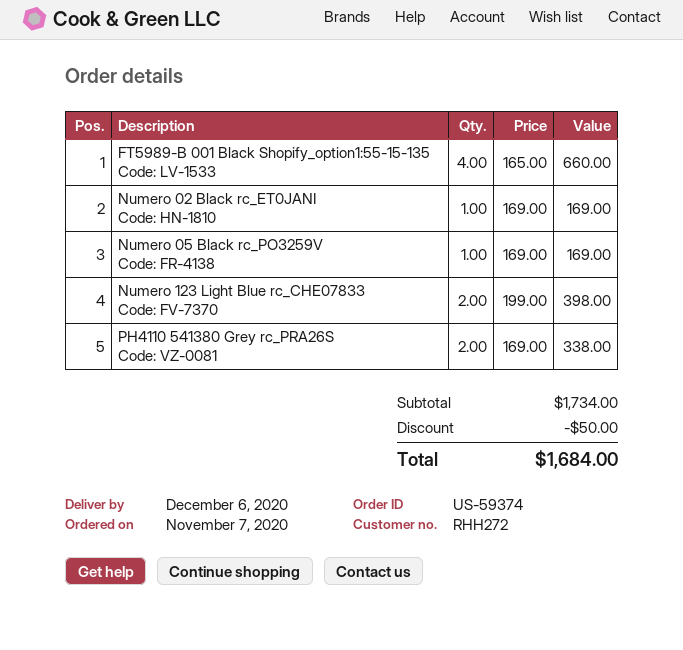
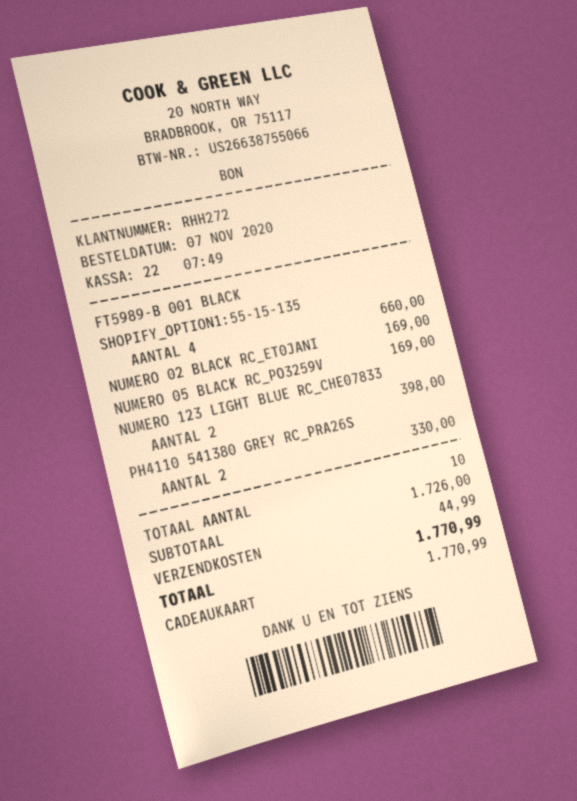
PH4110 541380 Grey rc_PRA26S: 2 for 338.00 -> 2 for 330.00
subtotal: 1734.00 -> 1726.00
discount: 50.00 -> none
shipping: none -> 44.99
total: 1684.00 -> 1770.99

